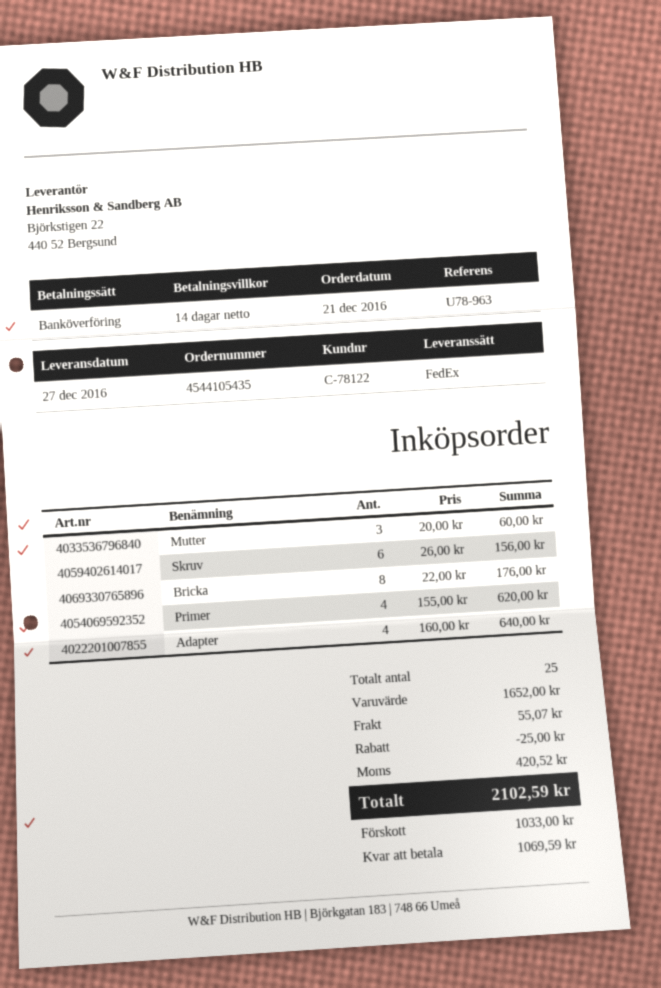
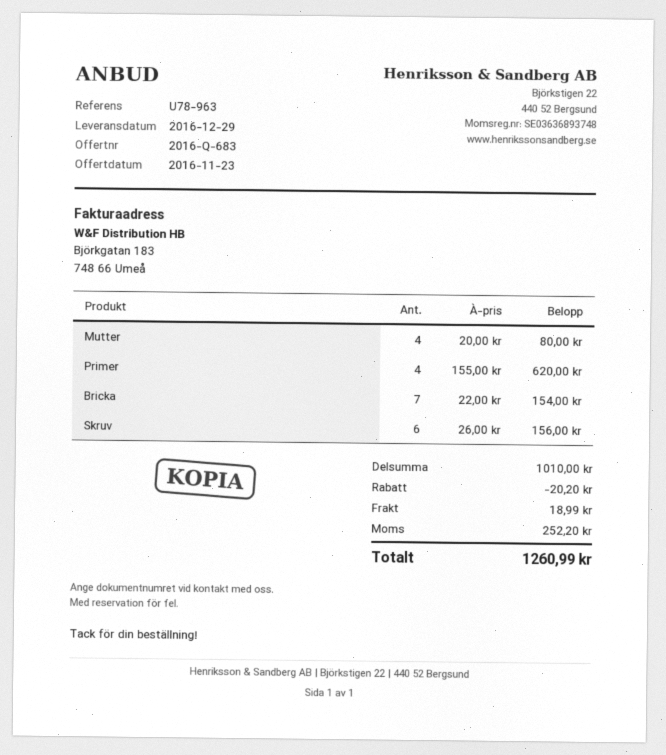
delivery date: 2016-12-27 -> 2016-12-29
Mutter: 3 x 20.00 = 60.00 -> 4 x 20.00 = 80.00
Bricka: 8 x 22.00 = 176.00 -> 7 x 22.00 = 154.00
Adapter: 4 x 160.00 = 640.00 -> none
subtotal: 1652.00 -> 1010.00
discount: 25.00 -> 20.20
shipping: 55.07 -> 18.99
tax: 420.52 -> 252.20
total: 2102.59 -> 1260.99

